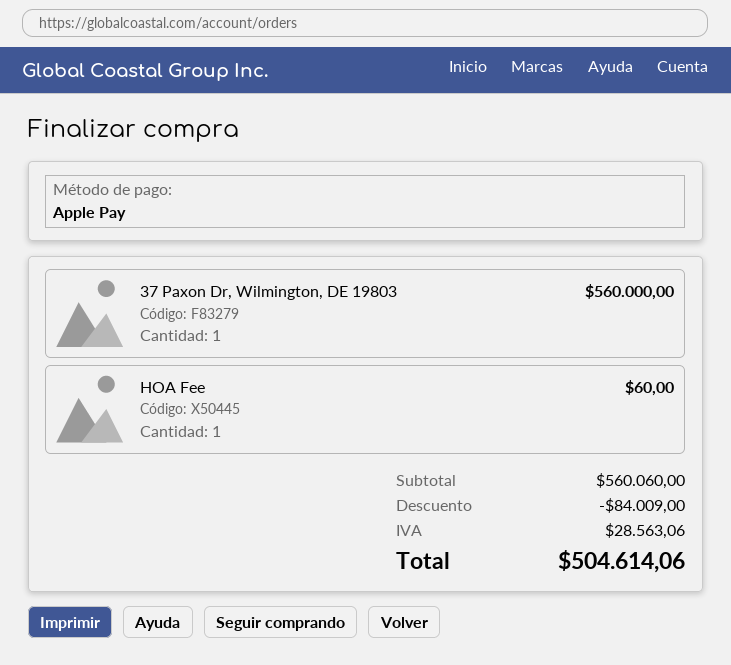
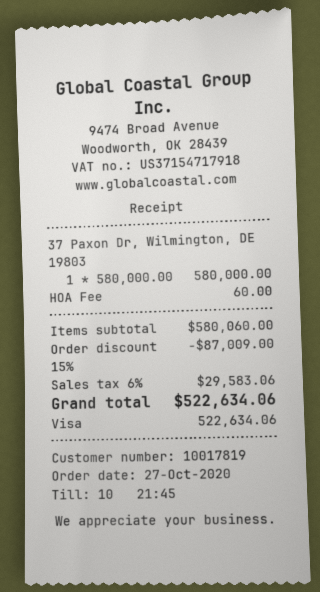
payment method: Apple Pay -> Visa
37 Paxon Dr, Wilmington, DE 19803: 1 for 560000.00 -> 1 for 580000.00
subtotal: 560060.00 -> 580060.00
discount: 84009.00 -> 87009.00
tax: 28563.06 -> 29583.06
total: 504614.06 -> 522634.06

